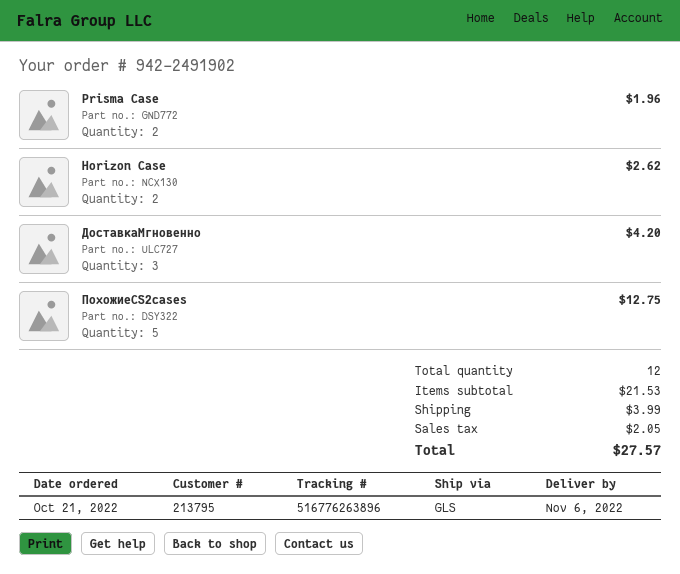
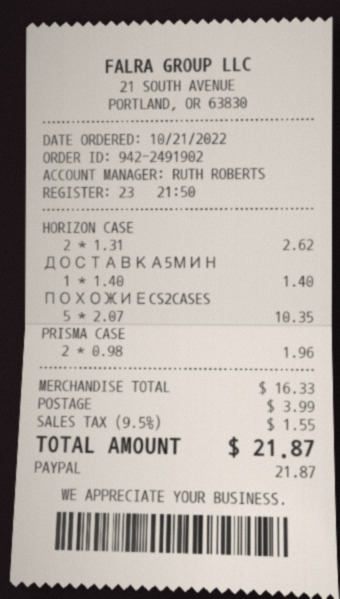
ДоставкаМгновенно: 3 for 4.20 -> none
ПохожиеCS2cases: 5 for 12.75 -> 5 for 10.35
ДОСТАВКА5МИН: none -> 1 for 1.40
subtotal: 21.53 -> 16.33
tax: 2.05 -> 1.55
total: 27.57 -> 21.87

